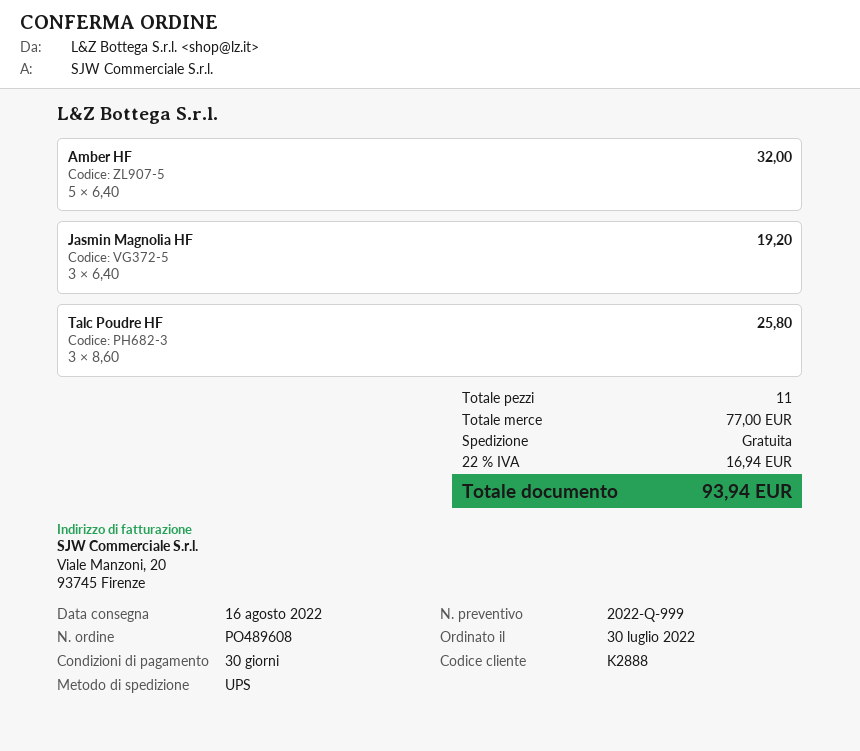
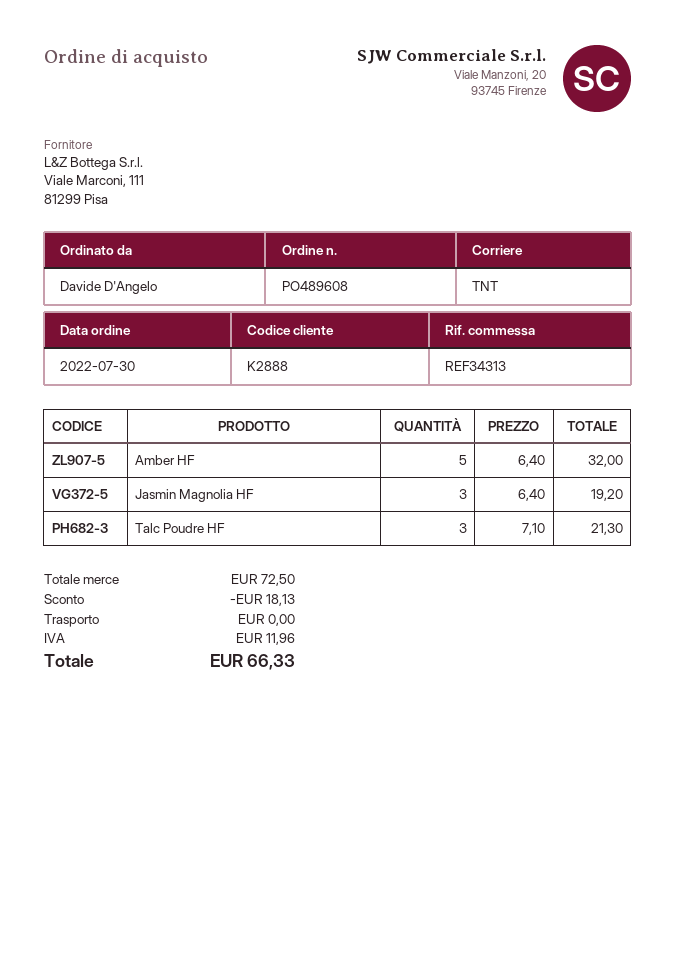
shipping method: UPS -> TNT
Talc Poudre HF: 3 x 8.60 = 25.80 -> 3 x 7.10 = 21.30
subtotal: 77.00 -> 72.50
discount: none -> 18.13
tax: 16.94 -> 11.96
total: 93.94 -> 66.33

